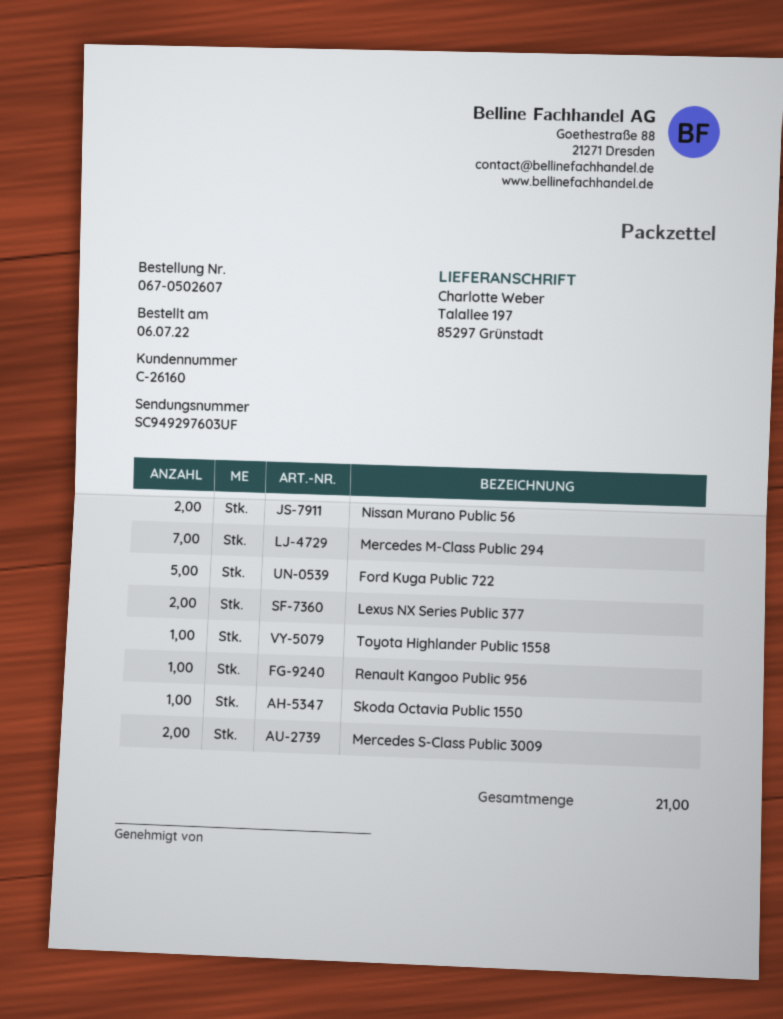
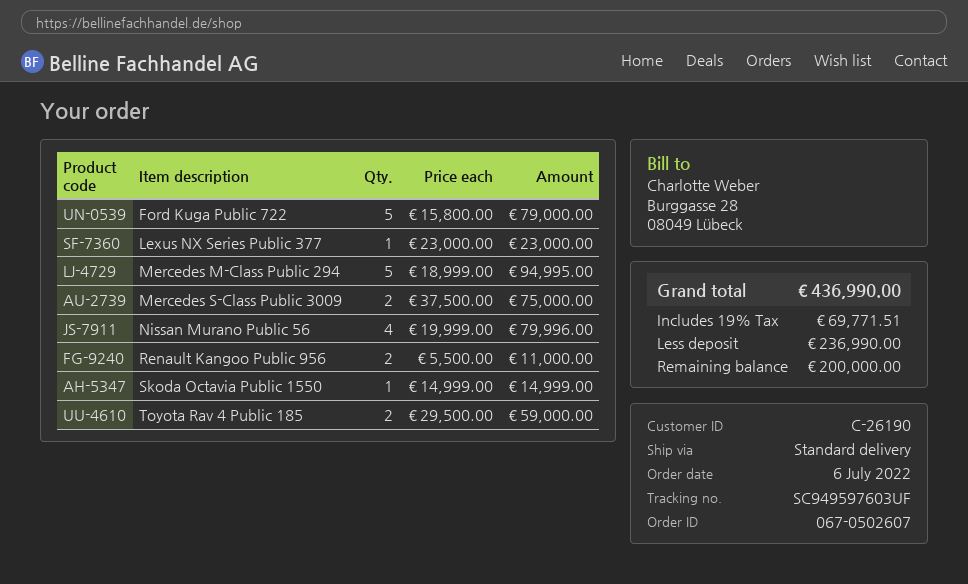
customer number: C-26160 -> C-26190
tracking number: SC949297603UF -> SC949597603UF
Nissan Murano Public 56: 2 -> 4
Mercedes M-Class Public 294: 7 -> 5
Lexus NX Series Public 377: 2 -> 1
Toyota Highlander Public 1558: 1 -> none
Renault Kangoo Public 956: 1 -> 2
Toyota Rav 4 Public 185: none -> 2

